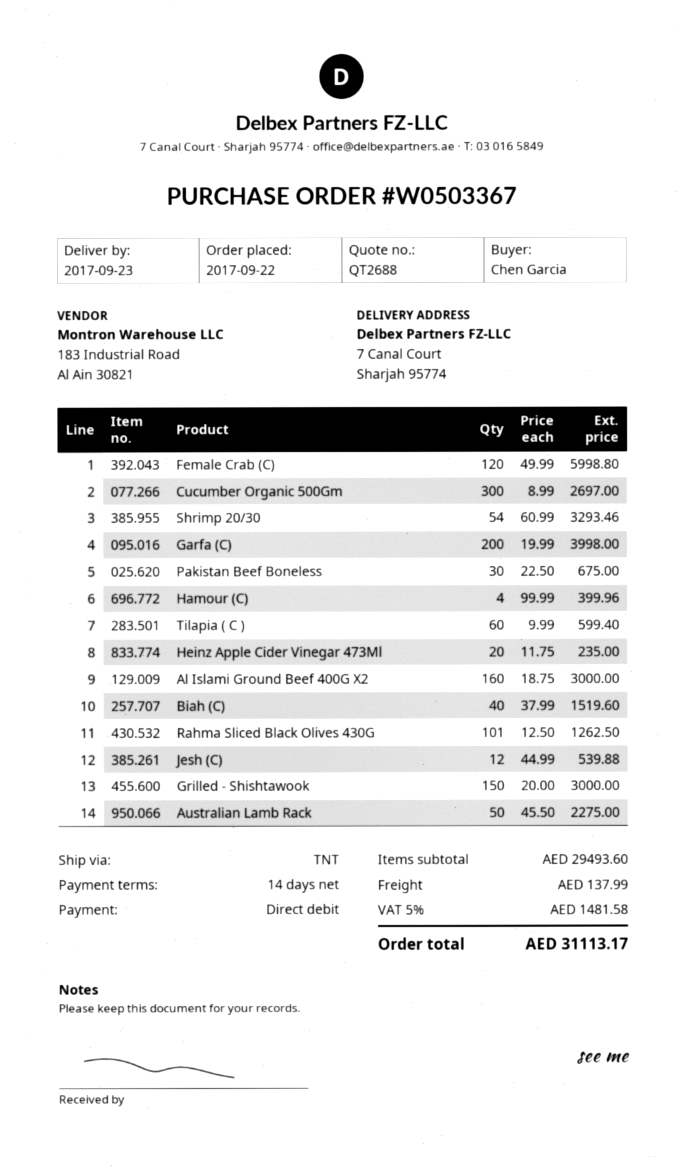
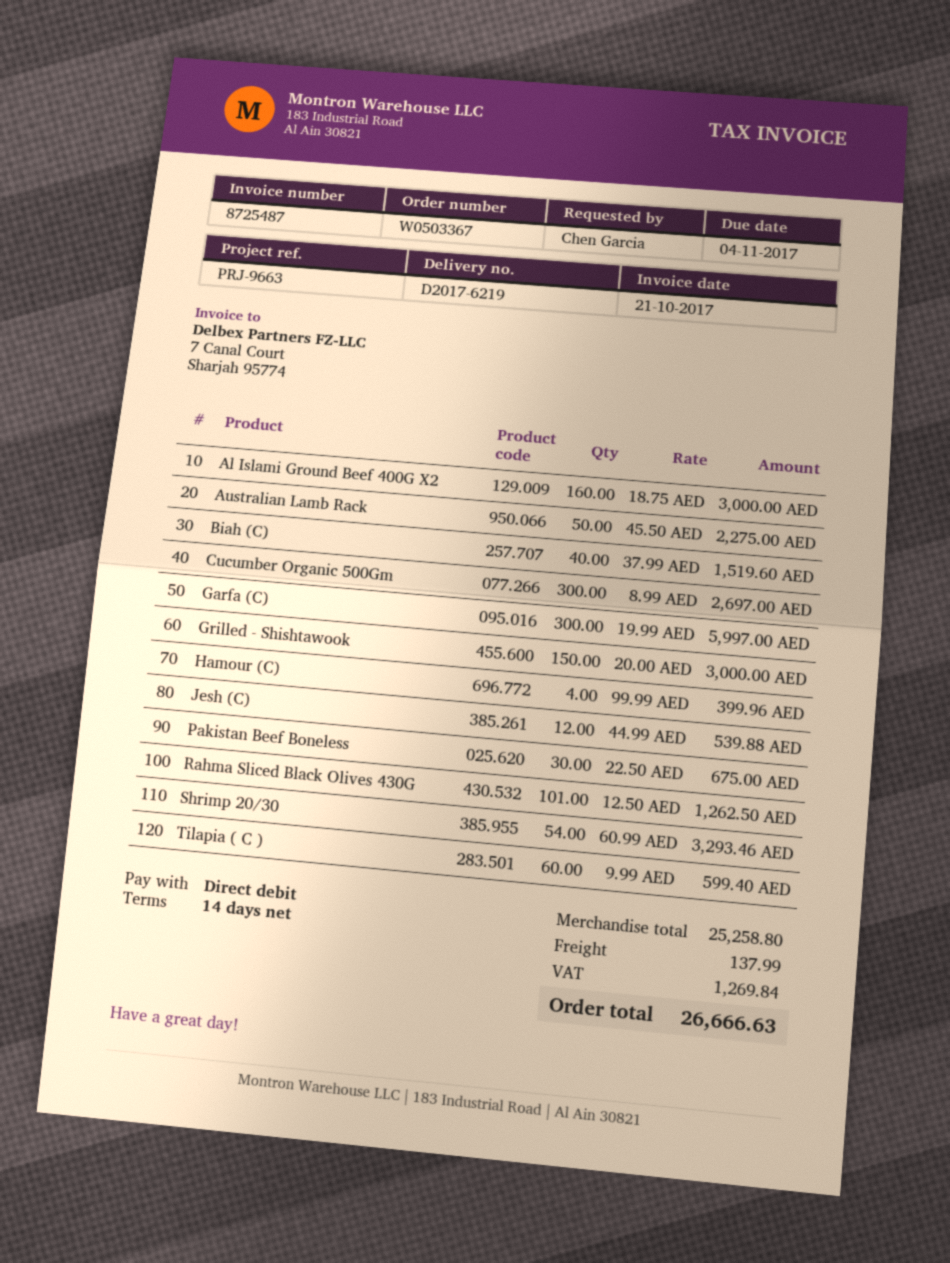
Female Crab (C): 120 x 49.99 = 5998.80 -> none
Garfa (C): 200 x 19.99 = 3998.00 -> 300 x 19.99 = 5997.00
Heinz Apple Cider Vinegar 473Ml: 20 x 11.75 = 235.00 -> none
subtotal: 29493.60 -> 25258.80
tax: 1481.58 -> 1269.84
total: 31113.17 -> 26666.63

